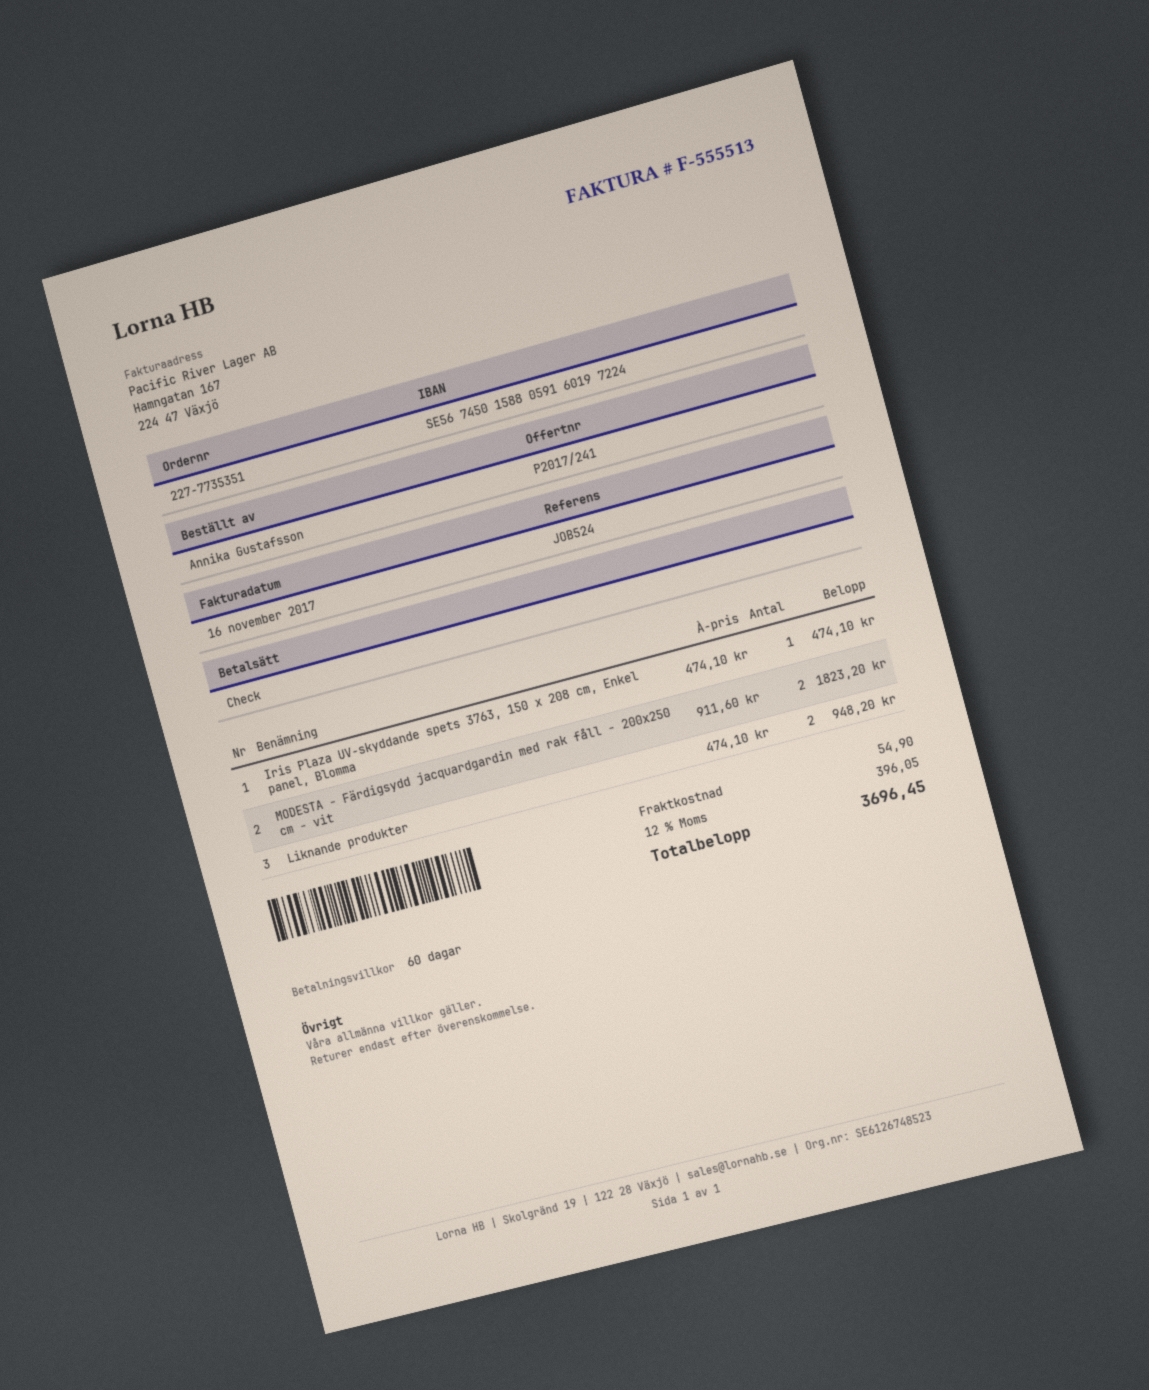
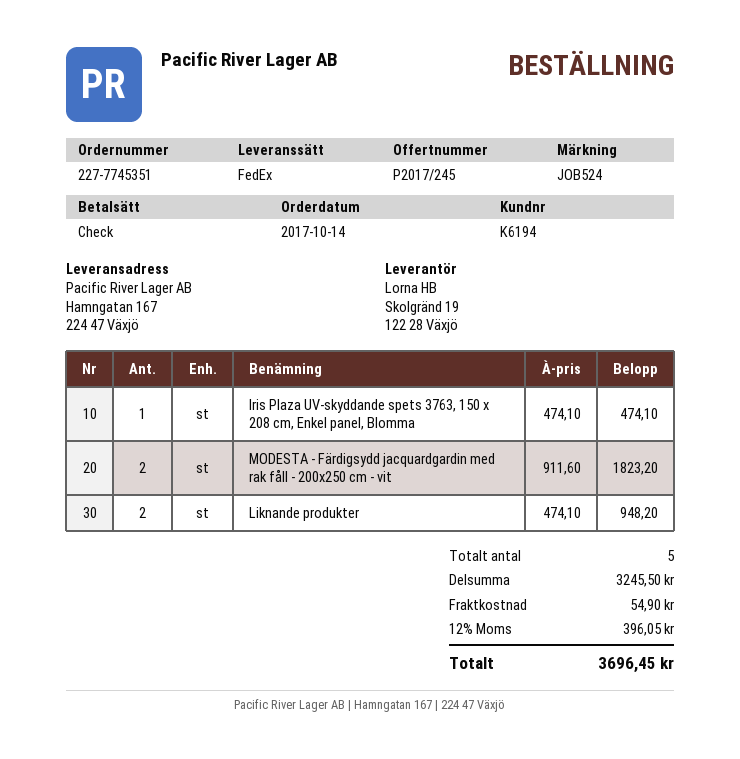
quote number: P2017/241 -> P2017/245
order number: 227-7735351 -> 227-7745351

